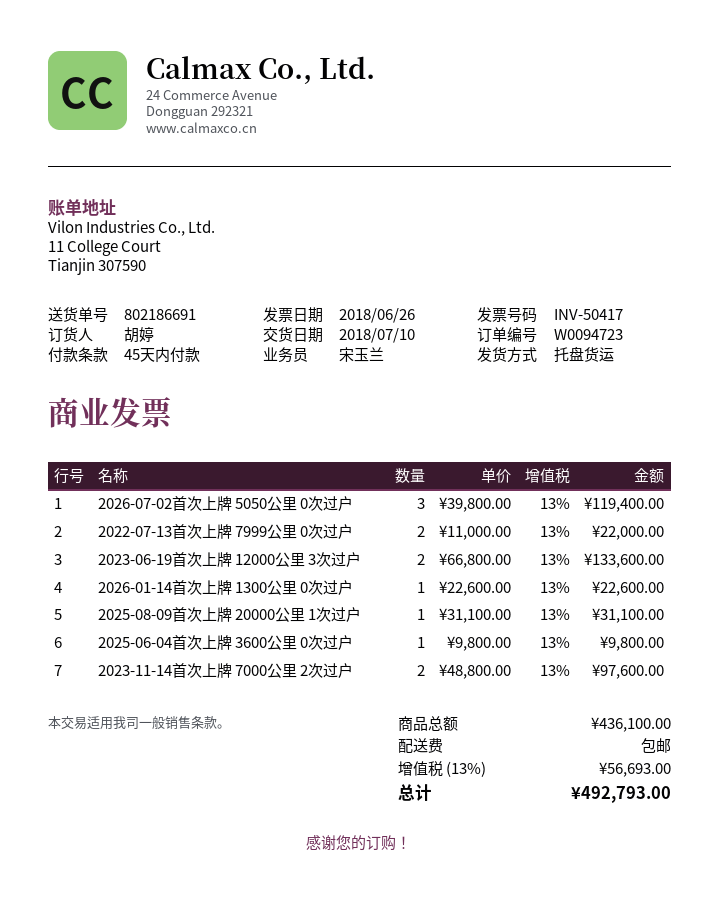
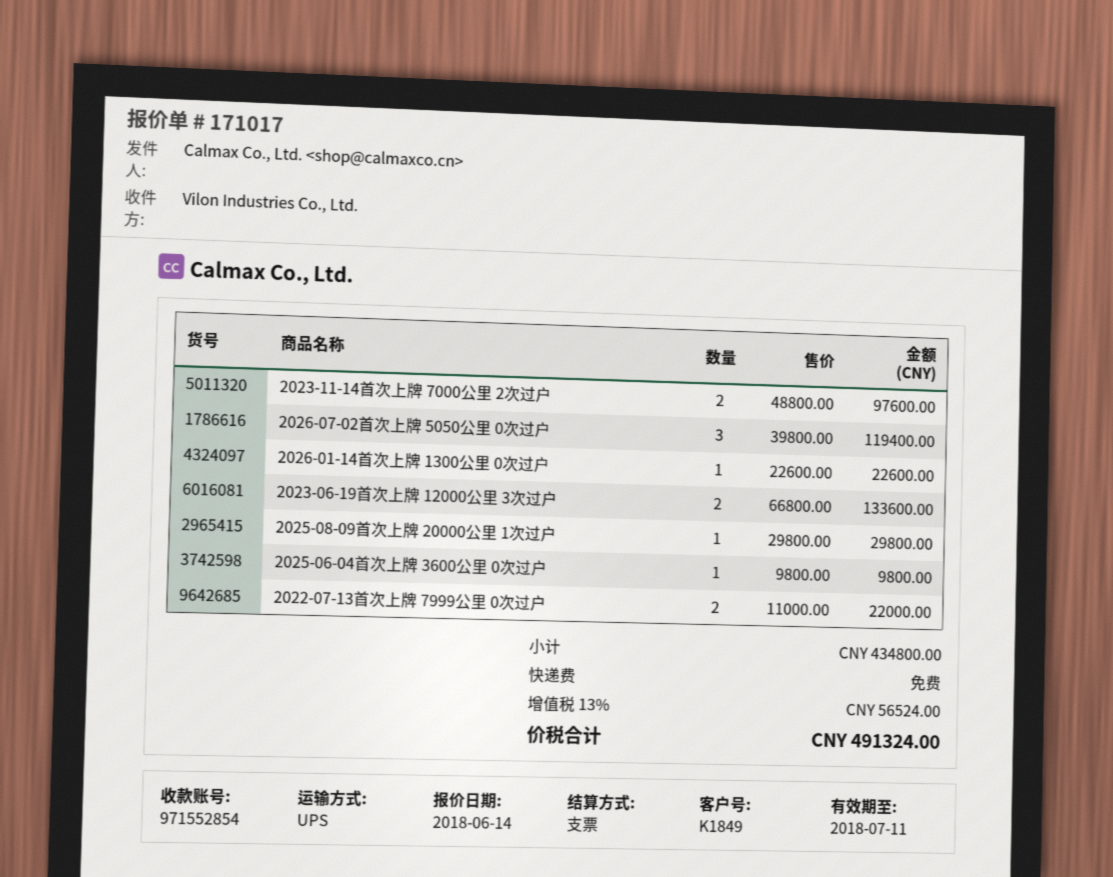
shipping method: pallet freight -> UPS
2025-08-09首次上牌 20000公里 1次过户: 1 x 31100.00 = 31100.00 -> 1 x 29800.00 = 29800.00
subtotal: 436100.00 -> 434800.00
tax: 13% = 56693.00 -> 13% = 56524.00
total: 492793.00 -> 491324.00

